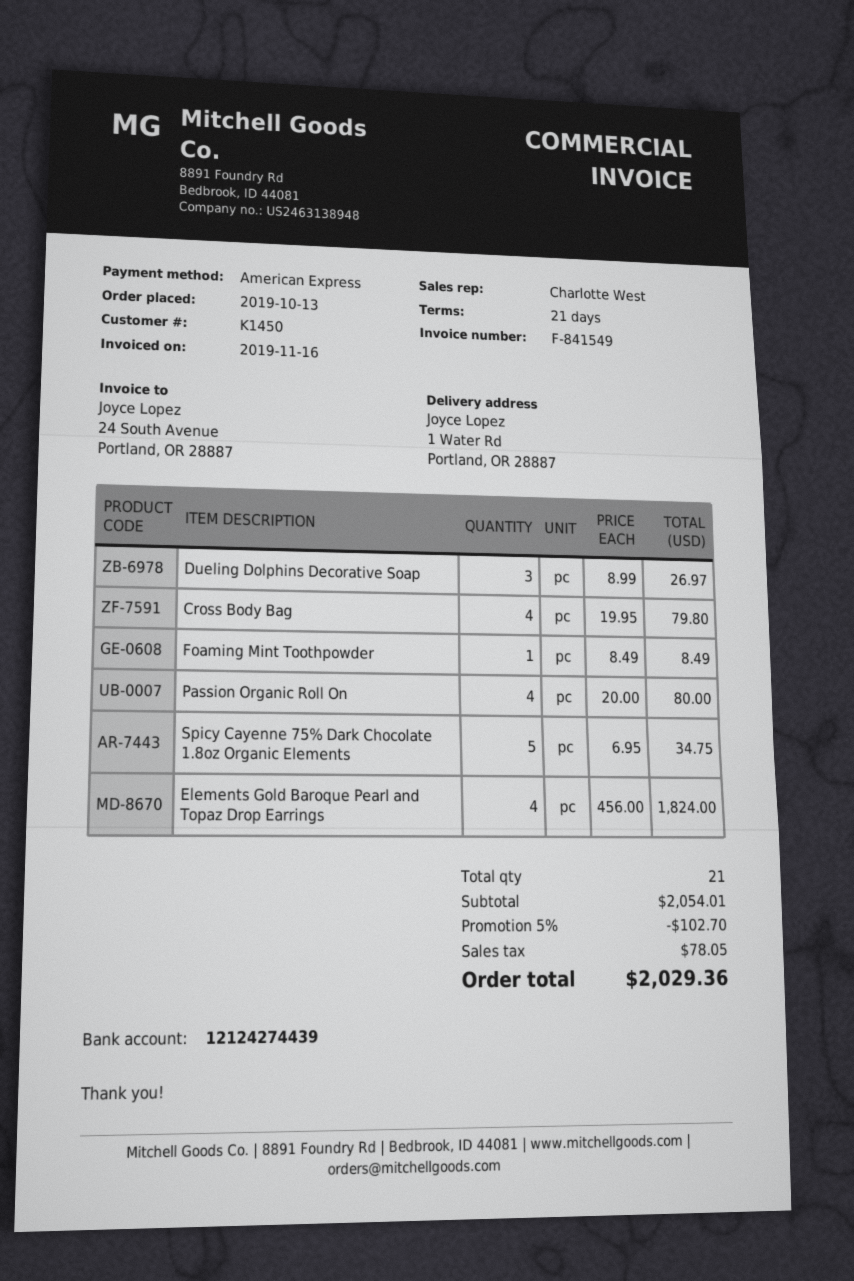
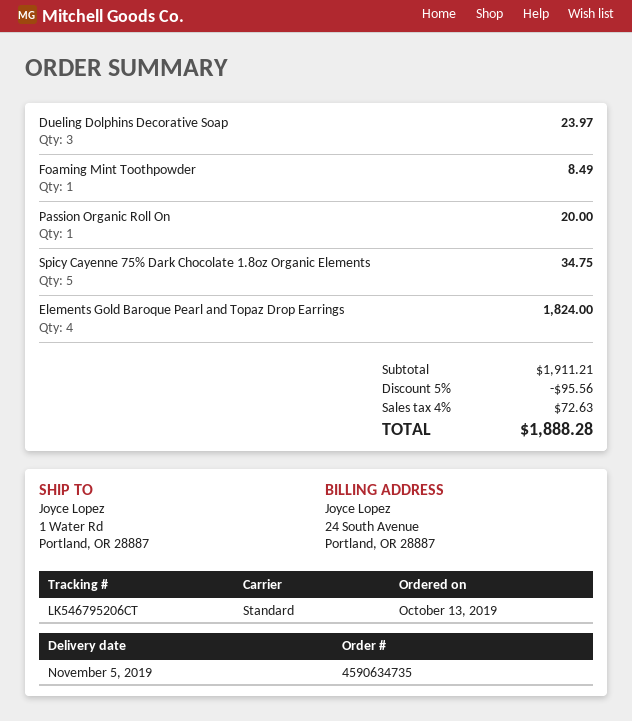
Dueling Dolphins Decorative Soap: 3 for 26.97 -> 3 for 23.97
Cross Body Bag: 4 for 79.80 -> none
Passion Organic Roll On: 4 for 80.00 -> 1 for 20.00
subtotal: 2054.01 -> 1911.21
discount: 5% = 102.70 -> 5% = 95.56
tax: 78.05 -> 72.63
total: 2029.36 -> 1888.28

